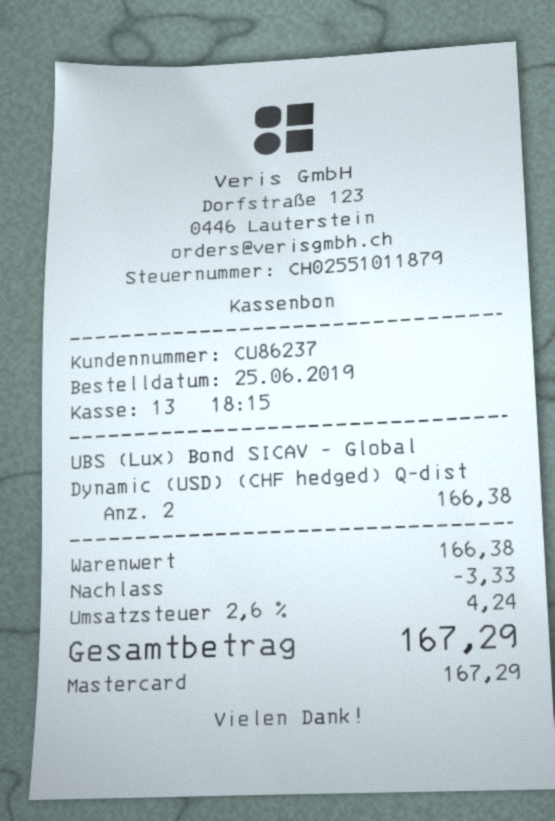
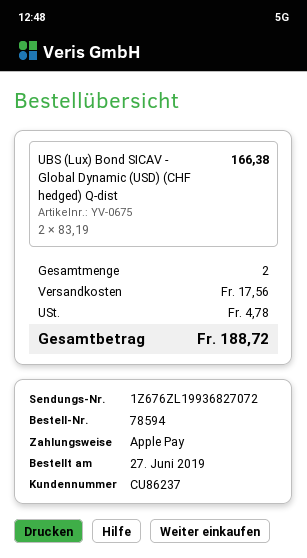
order date: 2019-06-25 -> 2019-06-27
payment method: Mastercard -> Apple Pay
discount: 3.33 -> none
shipping: none -> 17.56
tax: 4.24 -> 4.78
total: 167.29 -> 188.72

